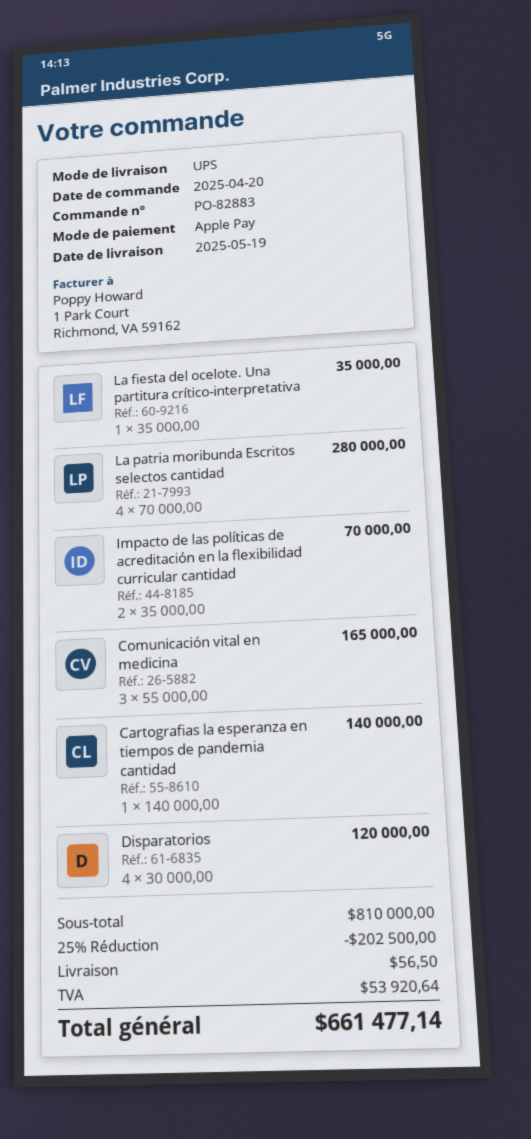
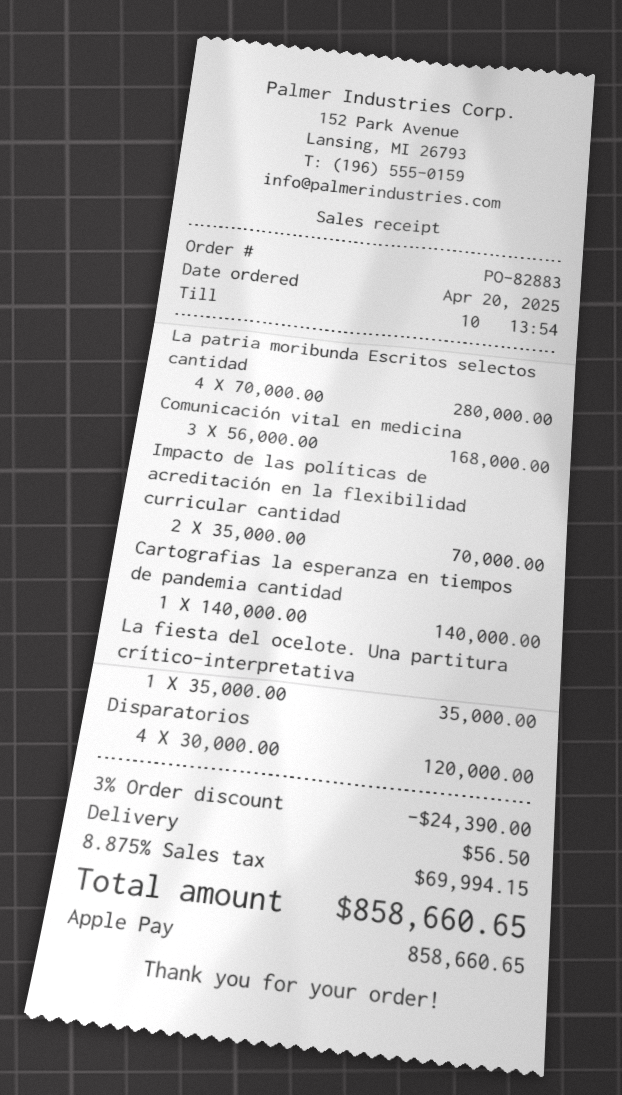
Comunicación vital en medicina: 3 x 55000.00 = 165000.00 -> 3 x 56000.00 = 168000.00
discount: 25% = 202500.00 -> 3% = 24390.00
tax: 53920.64 -> 69994.15
total: 661477.14 -> 858660.65

